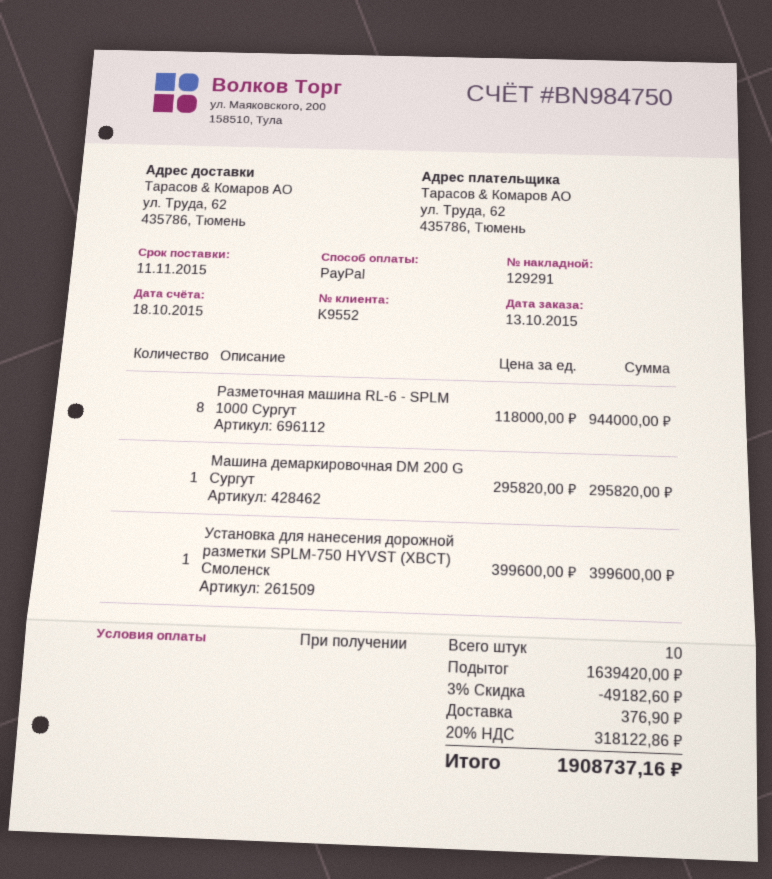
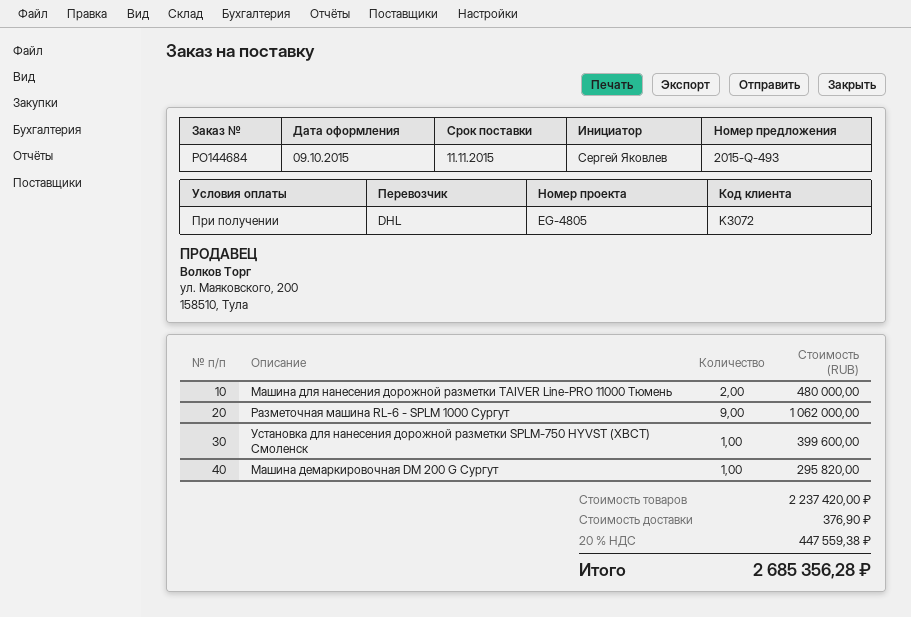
order date: 2015-10-13 -> 2015-10-09
customer number: K9552 -> K3072
Разметочная машина RL-6 - SPLM 1000 Сургут: 8 for 944000.00 -> 9 for 1062000.00
Машина для нанесения дорожной разметки TAIVER Line-PRO 11000 Тюмень: none -> 2 for 480000.00
subtotal: 1639420.00 -> 2237420.00
discount: 3% = 49182.60 -> none
tax: 20% = 318122.86 -> 20% = 447559.38
total: 1908737.16 -> 2685356.28

